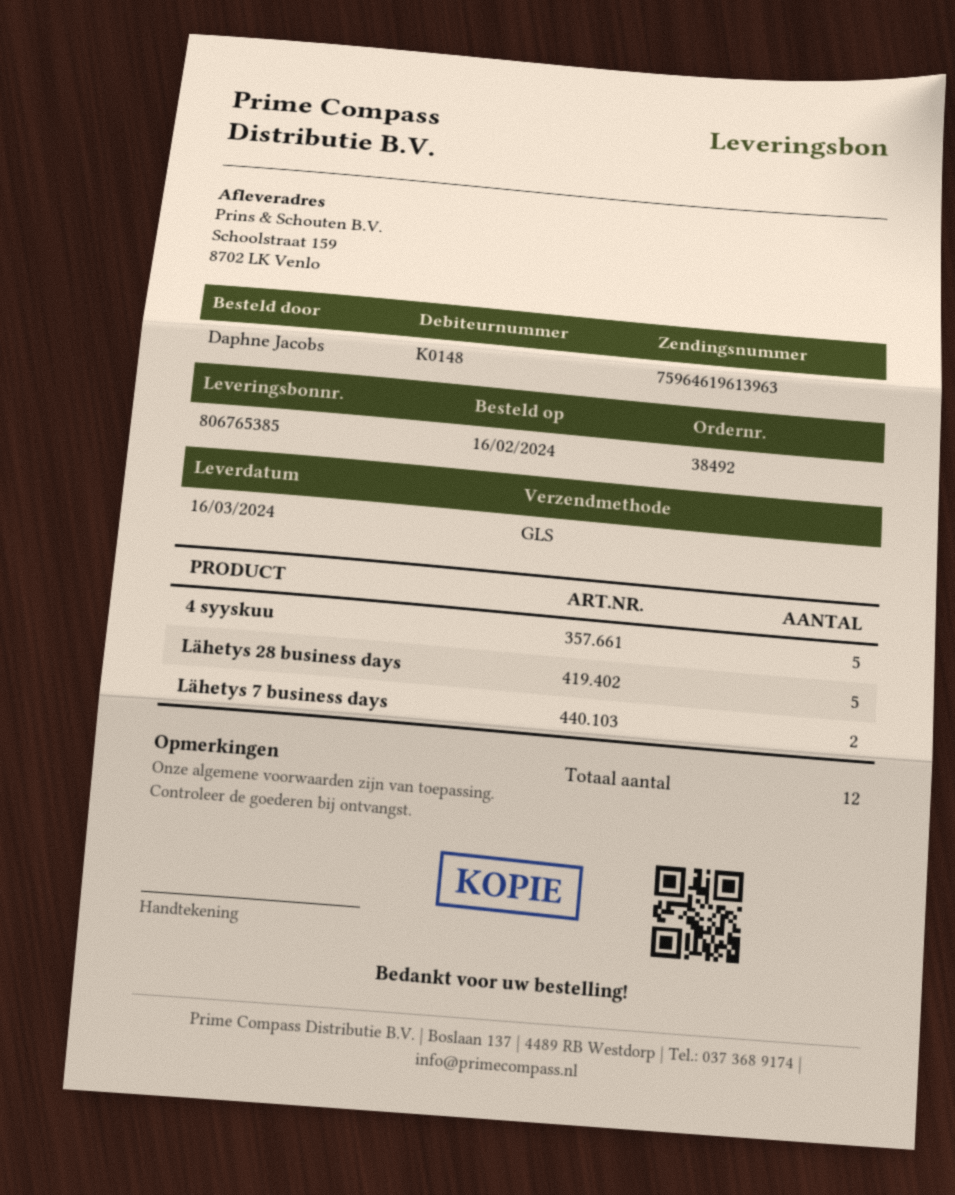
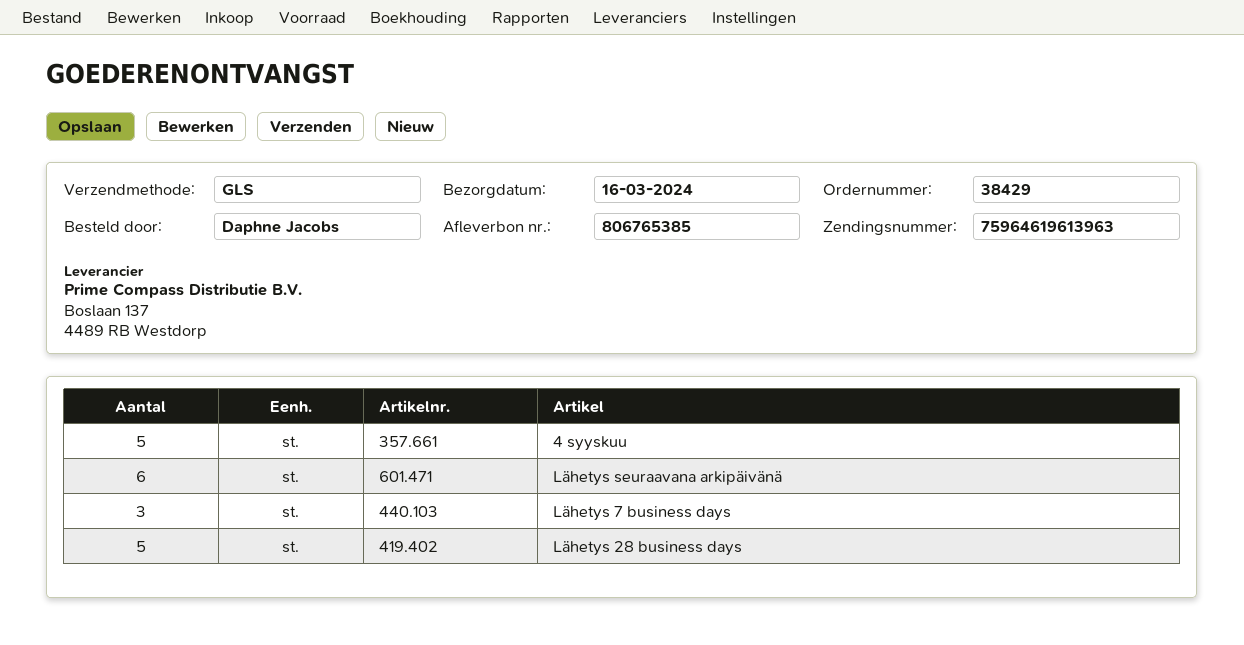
order number: 38492 -> 38429
Lähetys 7 business days: 2 -> 3
Lähetys seuraavana arkipäivänä: none -> 6

